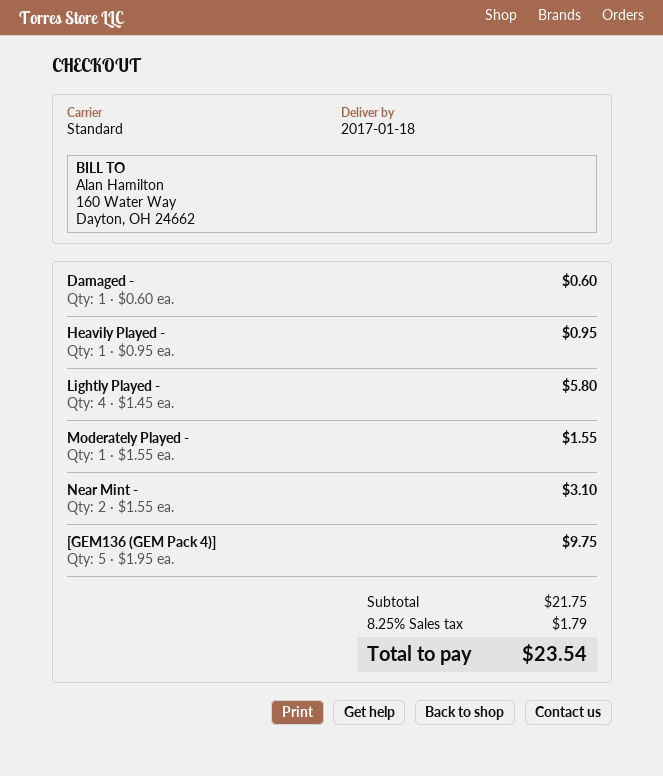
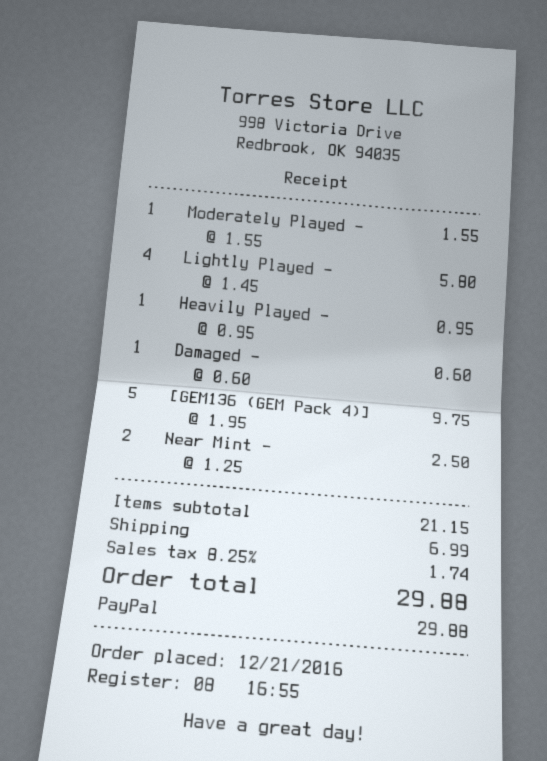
Near Mint -: 2 x 1.55 = 3.10 -> 2 x 1.25 = 2.50
subtotal: 21.75 -> 21.15
shipping: none -> 6.99
tax: 8.25% = 1.79 -> 8.25% = 1.74
total: 23.54 -> 29.88

